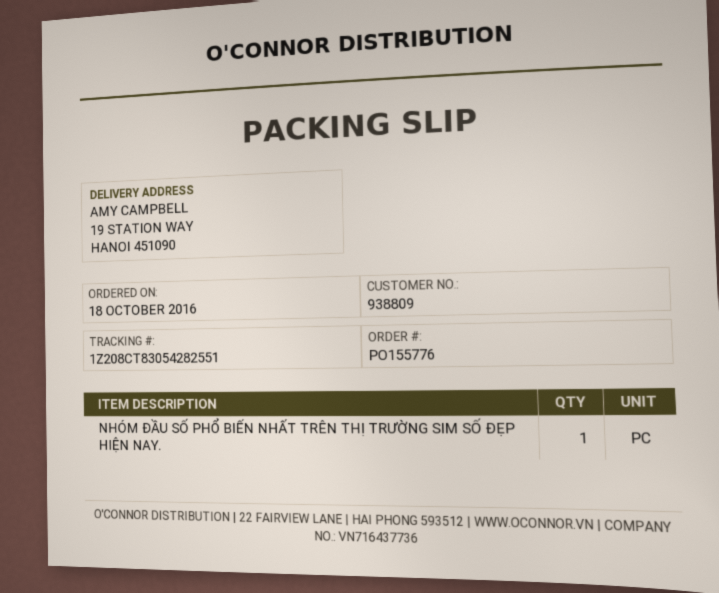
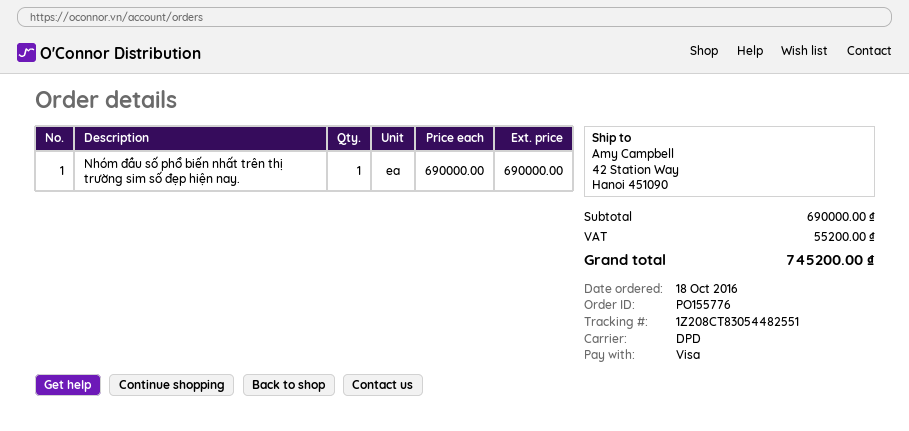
tracking number: 1Z208CT83054282551 -> 1Z208CT83054482551
ship to: 19 STATION WAY, HANOI 451090 -> 42 Station Way, Hanoi 451090

